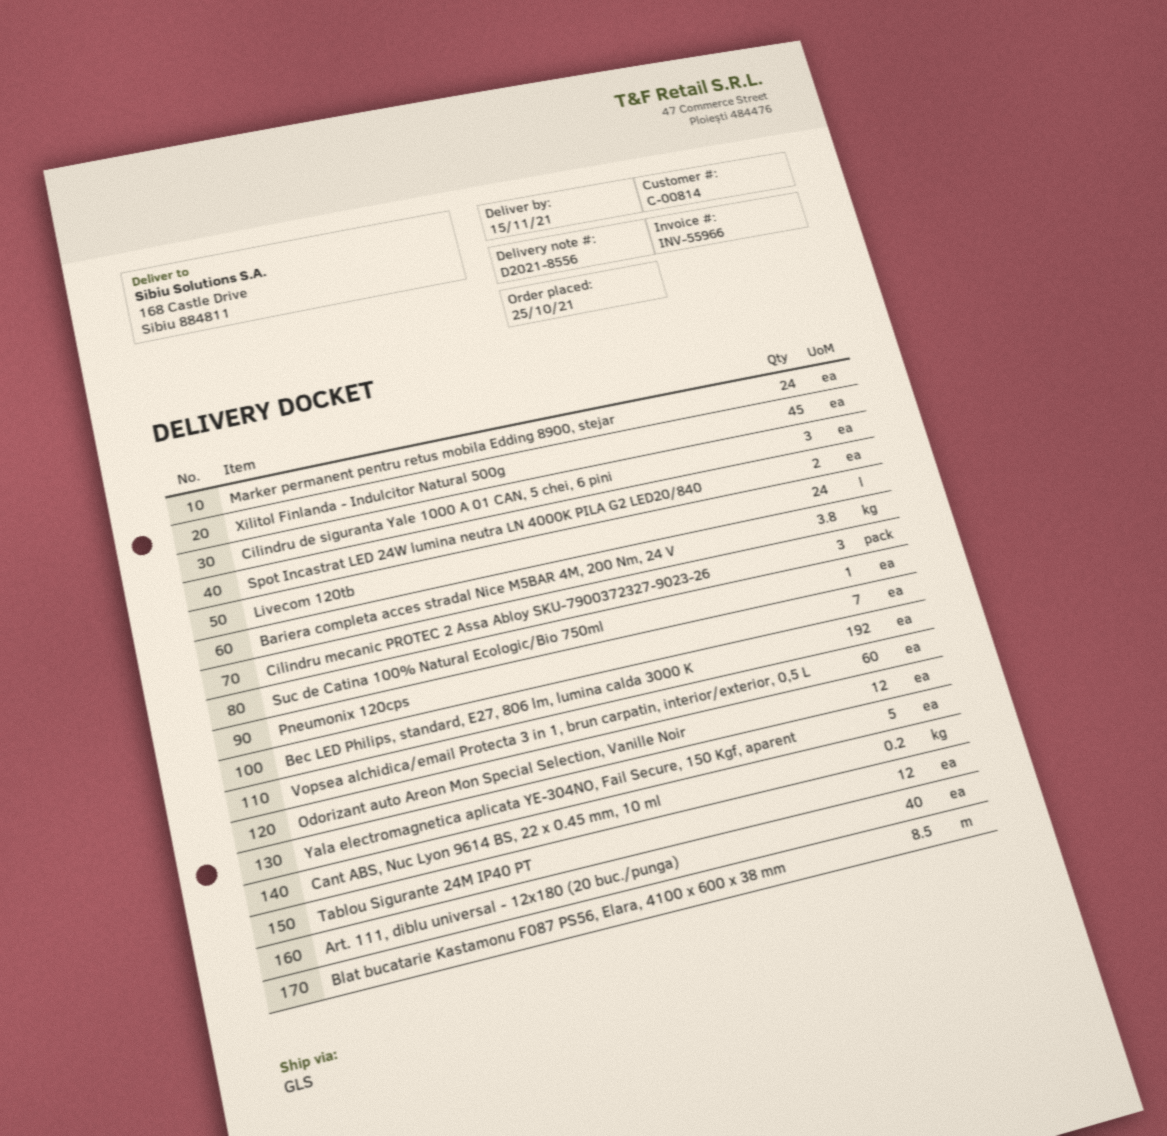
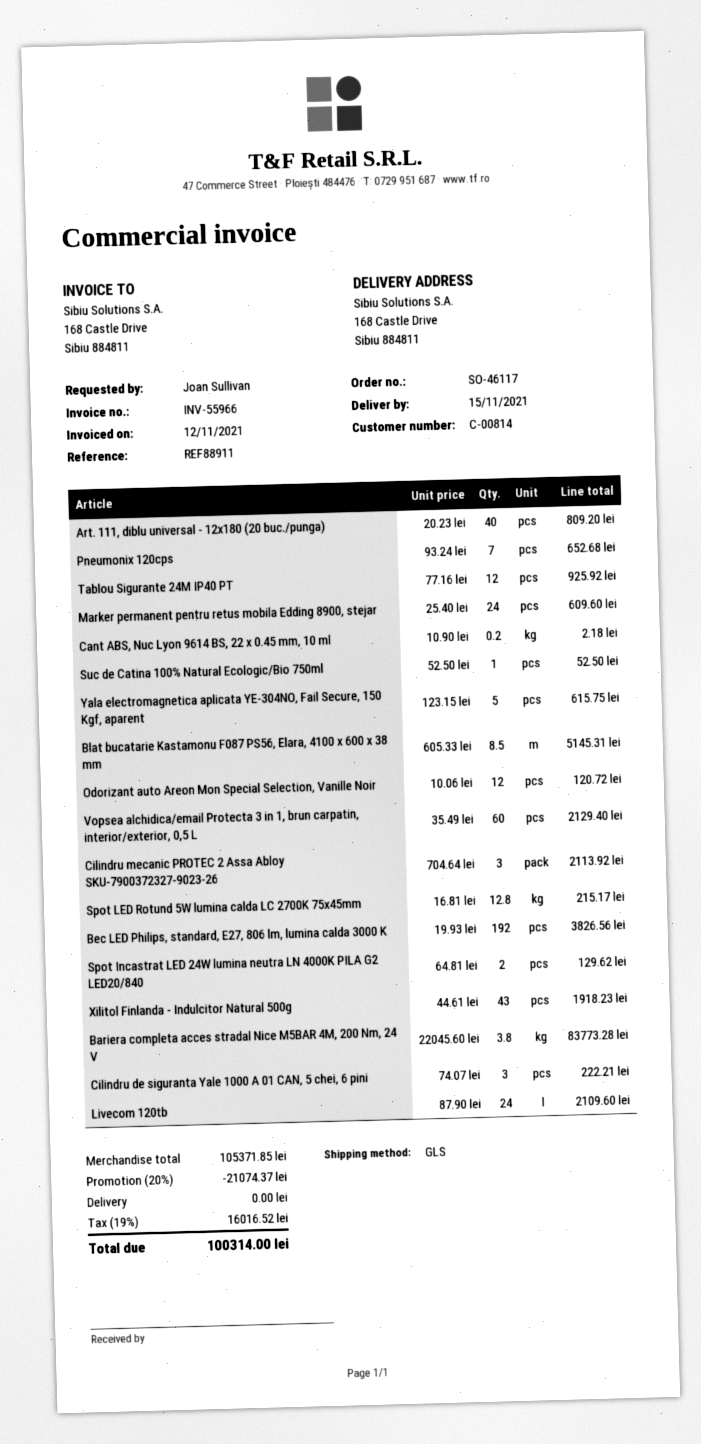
Xilitol Finlanda - Indulcitor Natural 500g: 45 -> 43
Spot LED Rotund 5W lumina calda LC 2700K 75x45mm: none -> 12.8

